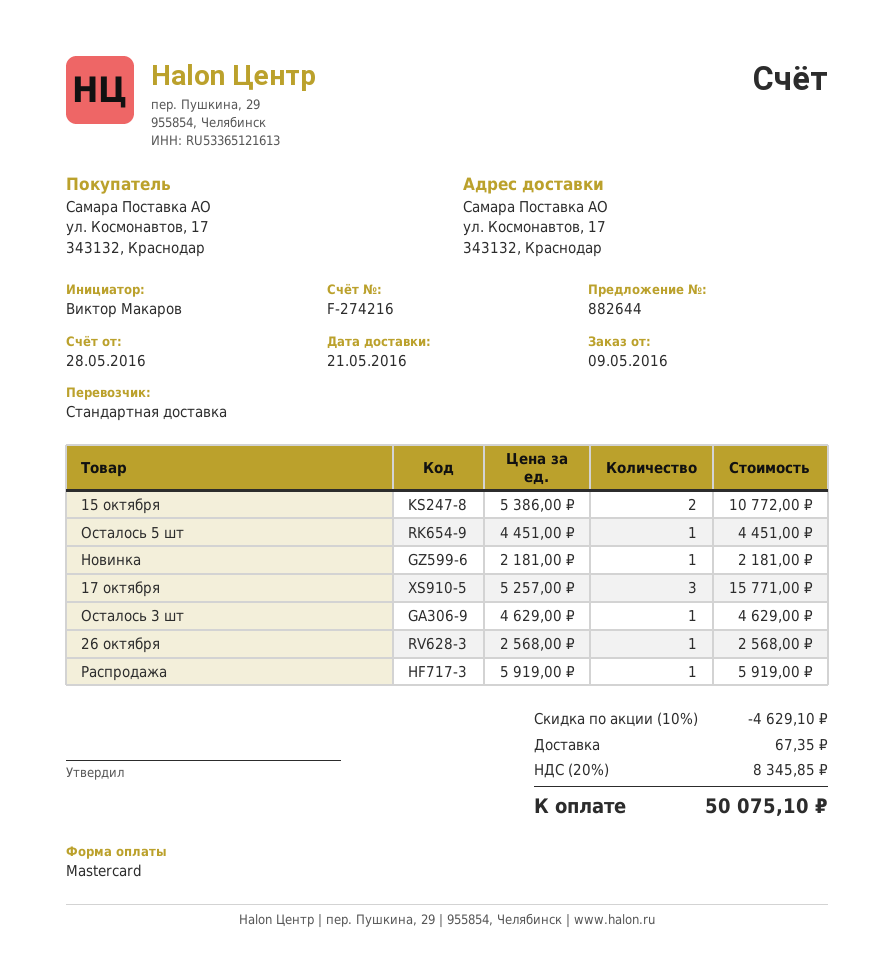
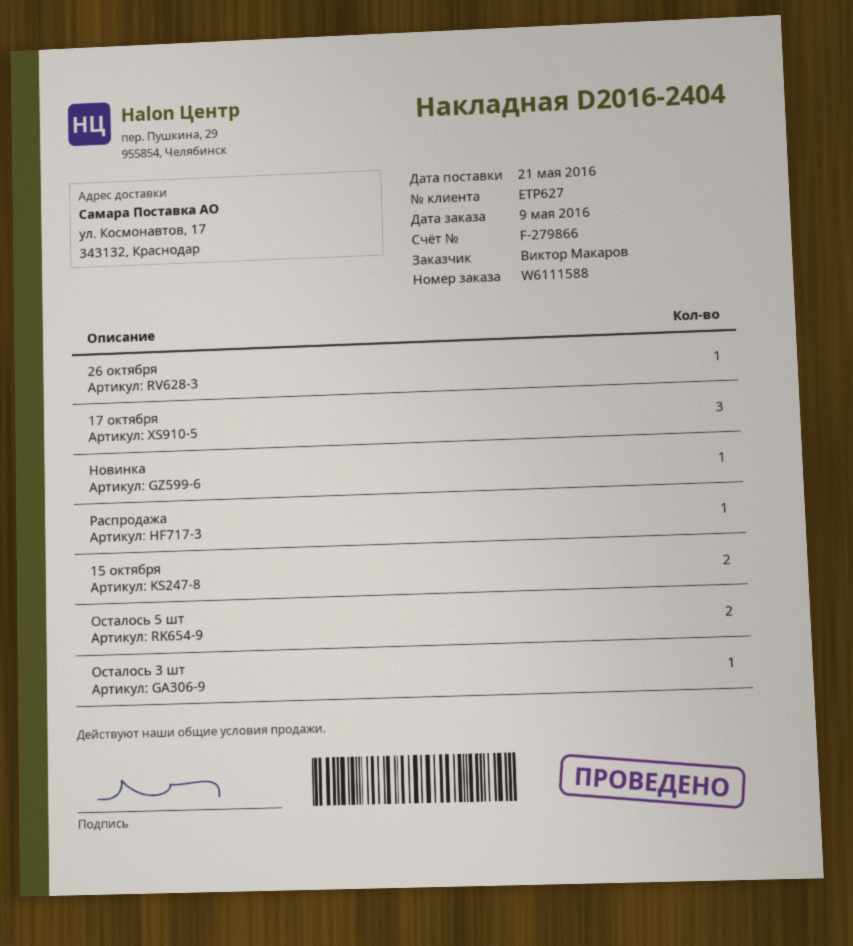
invoice number: F-274216 -> F-279866
Осталось 5 шт: 1 -> 2

